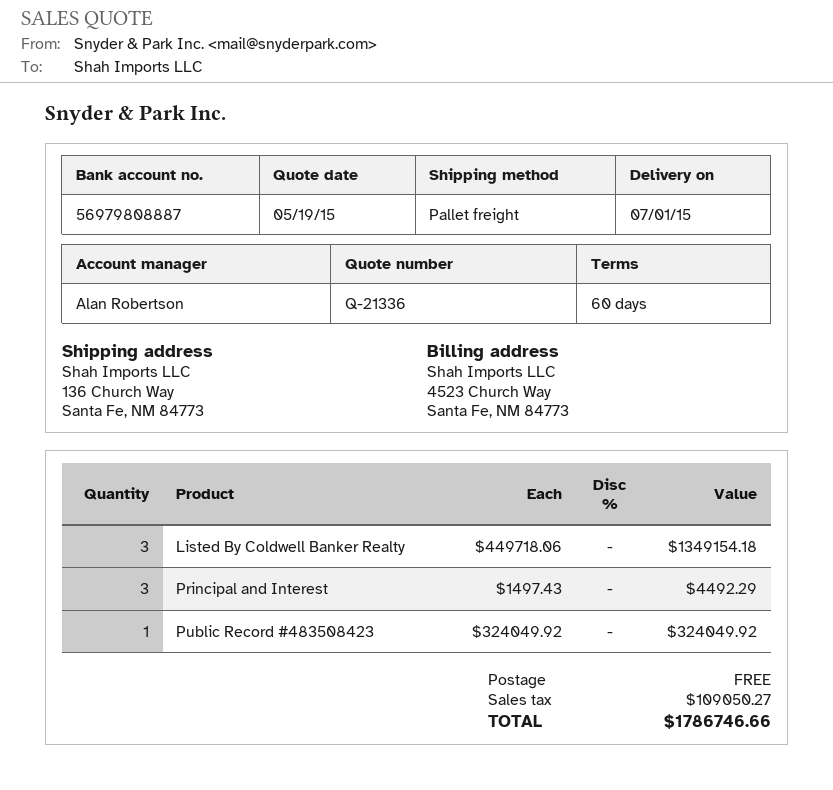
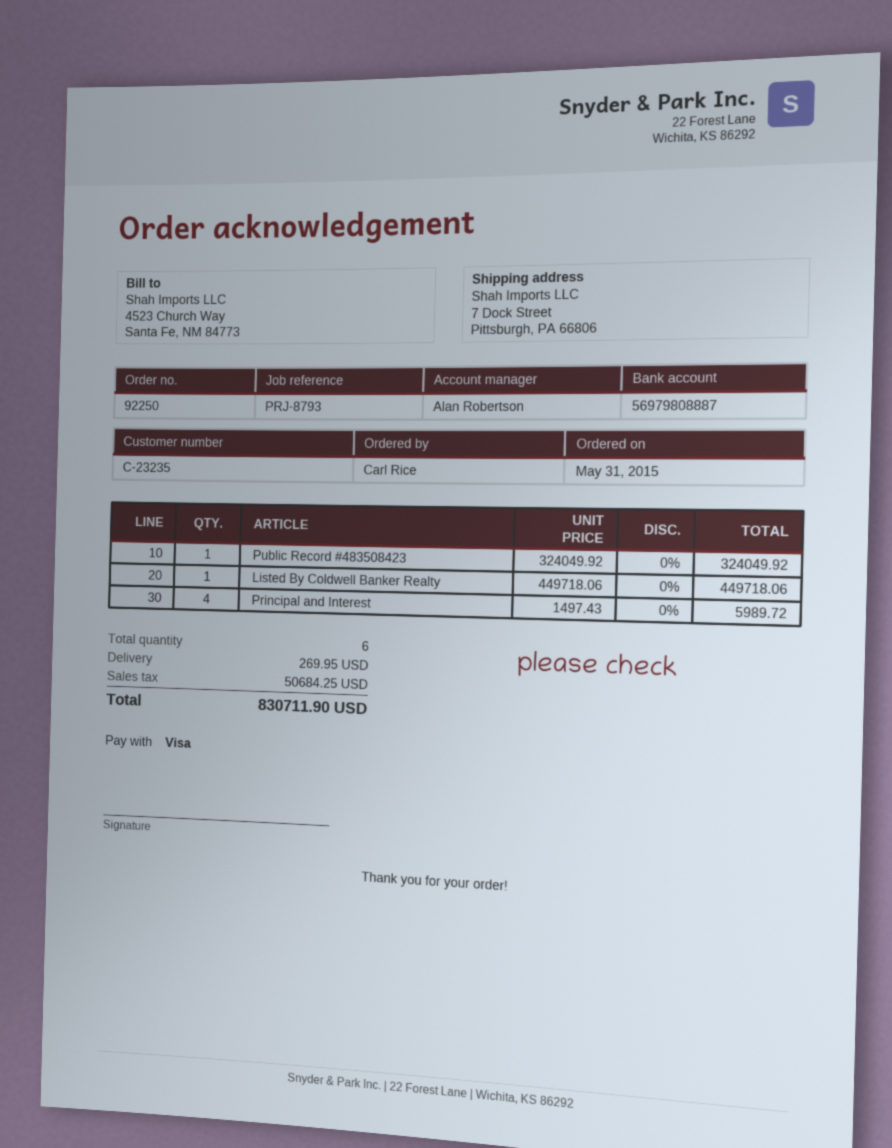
ship to: 136 Church Way, Santa Fe, NM 84773 -> 7 Dock Street, Pittsburgh, PA 66806
Listed By Coldwell Banker Realty: 3 x 449718.06 = 1349154.18 -> 1 x 449718.06 = 449718.06
Principal and Interest: 3 x 1497.43 = 4492.29 -> 4 x 1497.43 = 5989.72
shipping: 0.00 -> 269.95
tax: 109050.27 -> 50684.25
total: 1786746.66 -> 830711.90

